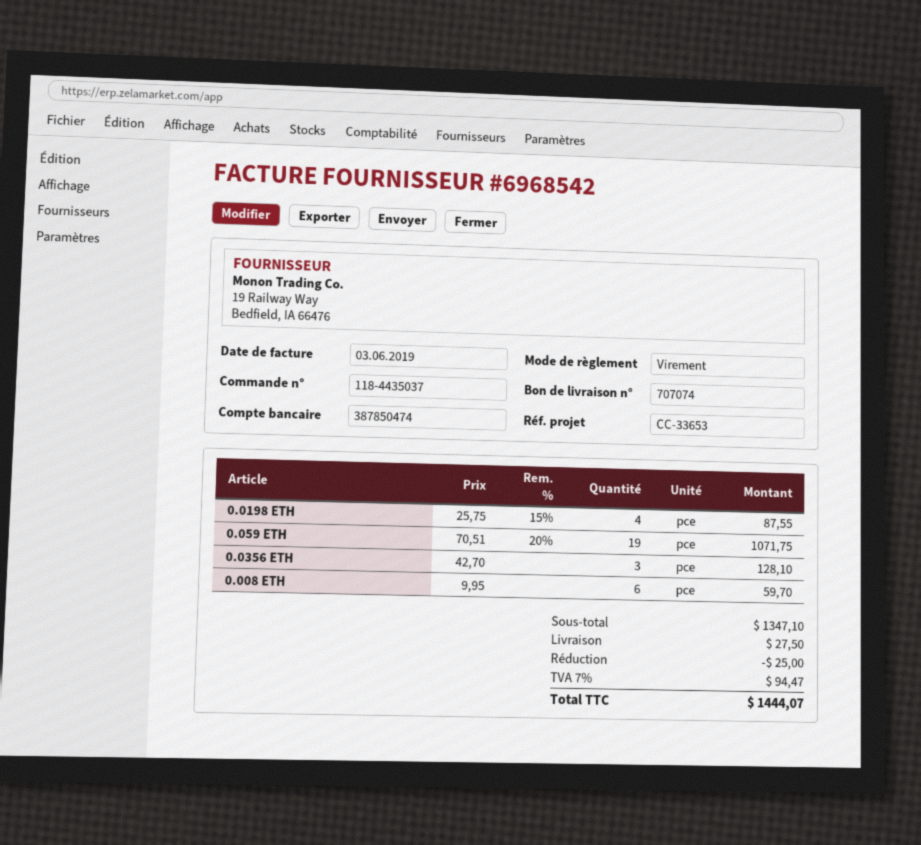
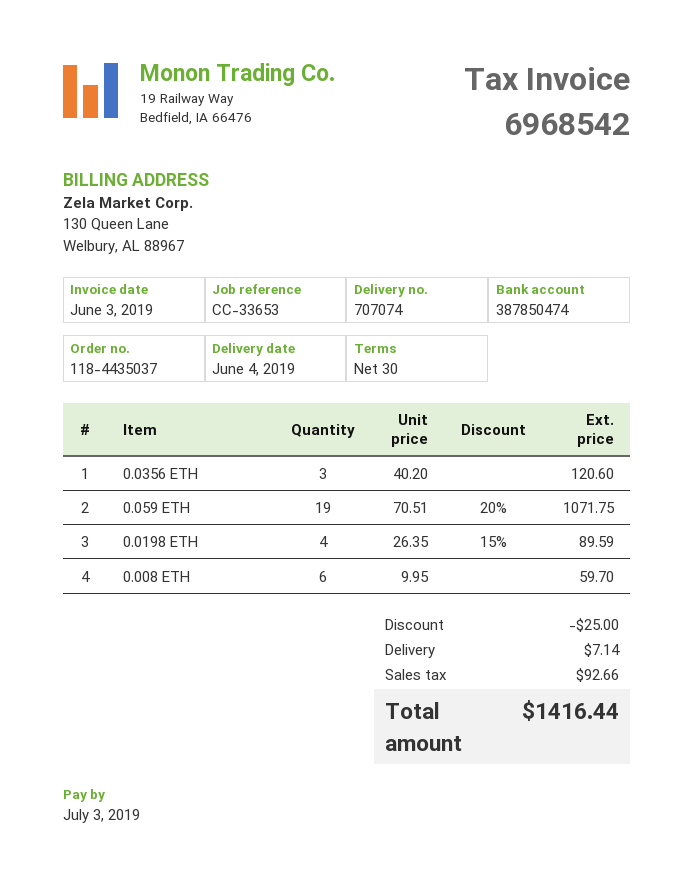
0.0198 ETH: 4 x 25.75 - 15% = 87.55 -> 4 x 26.35 - 15% = 89.59
0.0356 ETH: 3 x 42.70 = 128.10 -> 3 x 40.20 = 120.60
shipping: 27.50 -> 7.14
tax: 94.47 -> 92.66
total: 1444.07 -> 1416.44

